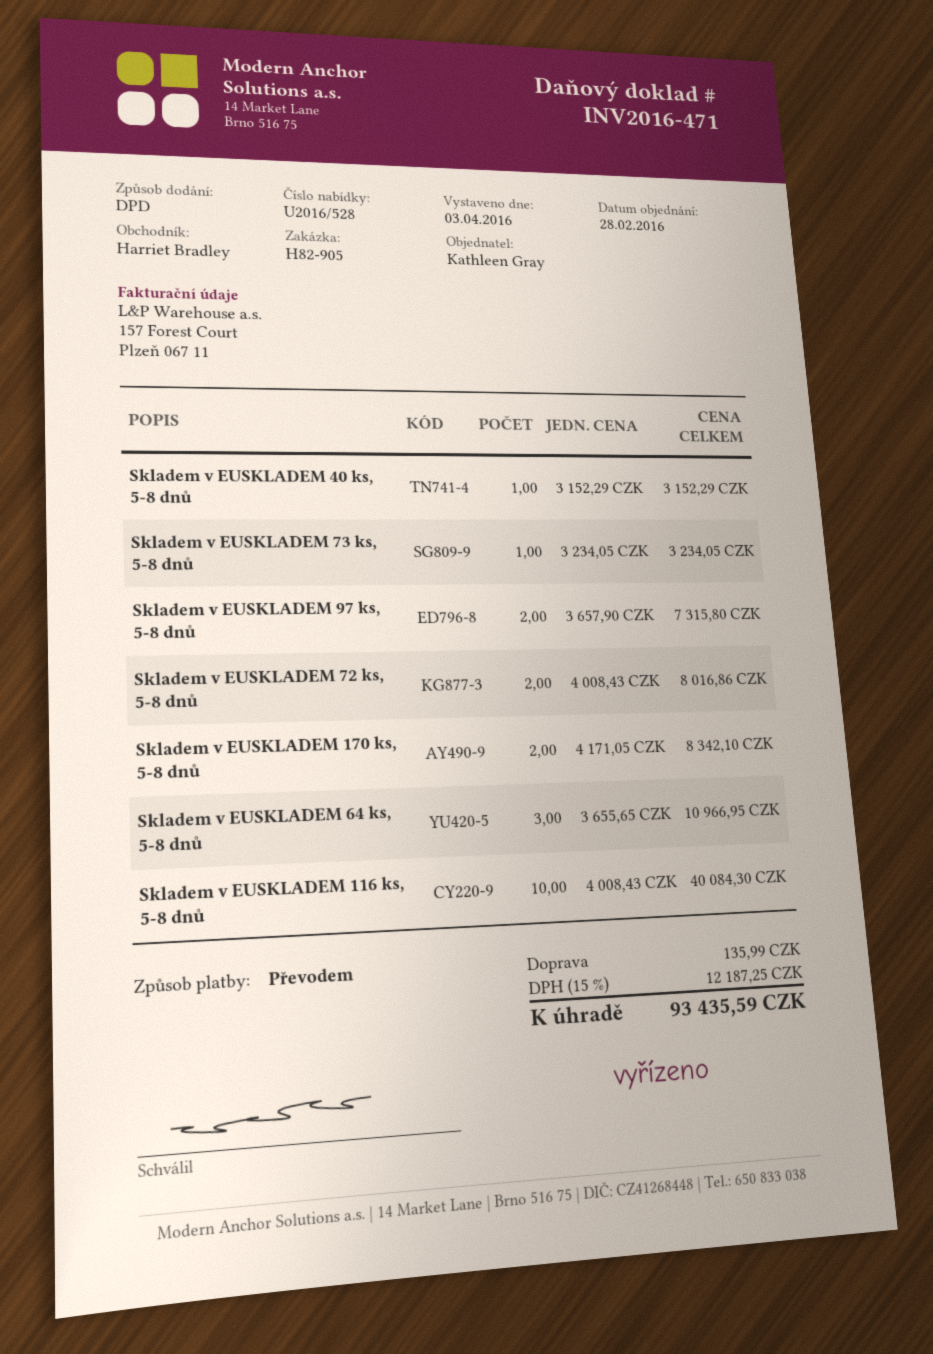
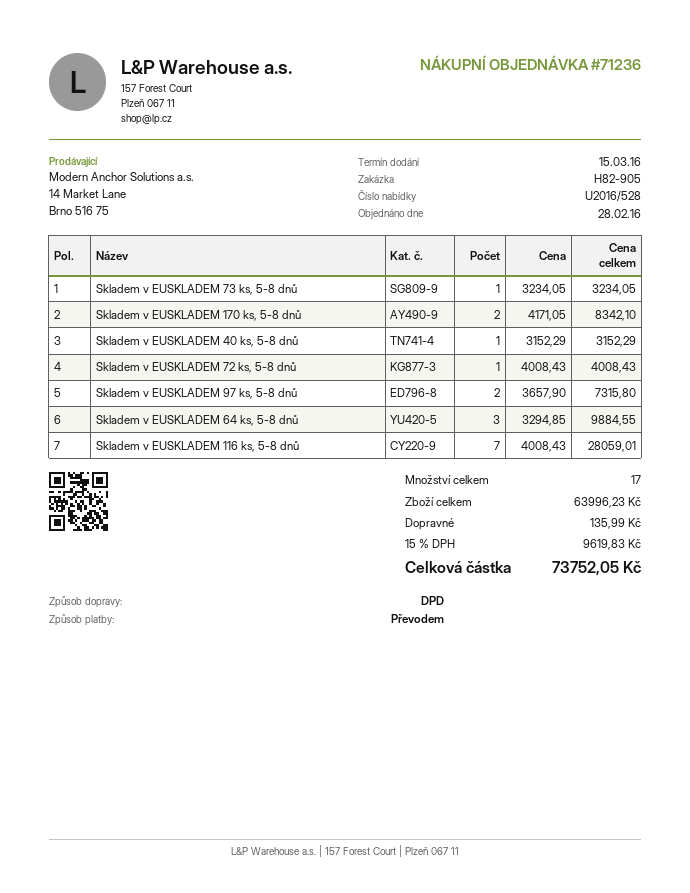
Skladem v EUSKLADEM 72 ks, 5-8 dnů: 2 x 4008.43 = 8016.86 -> 1 x 4008.43 = 4008.43
Skladem v EUSKLADEM 64 ks, 5-8 dnů: 3 x 3655.65 = 10966.95 -> 3 x 3294.85 = 9884.55
Skladem v EUSKLADEM 116 ks, 5-8 dnů: 10 x 4008.43 = 40084.30 -> 7 x 4008.43 = 28059.01
tax: 15% = 12187.25 -> 15% = 9619.83
total: 93435.59 -> 73752.05

